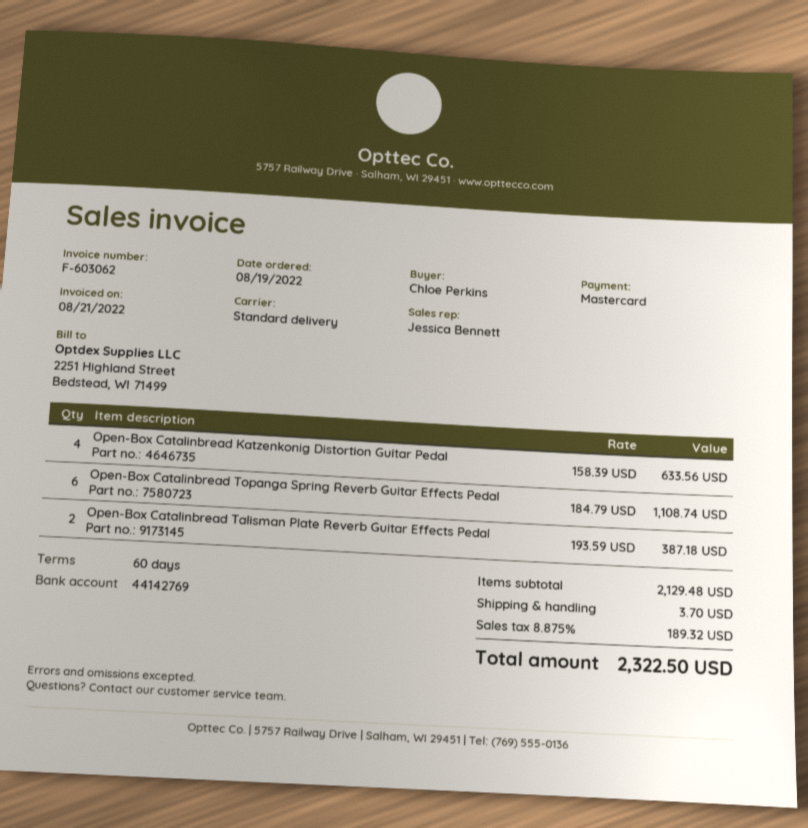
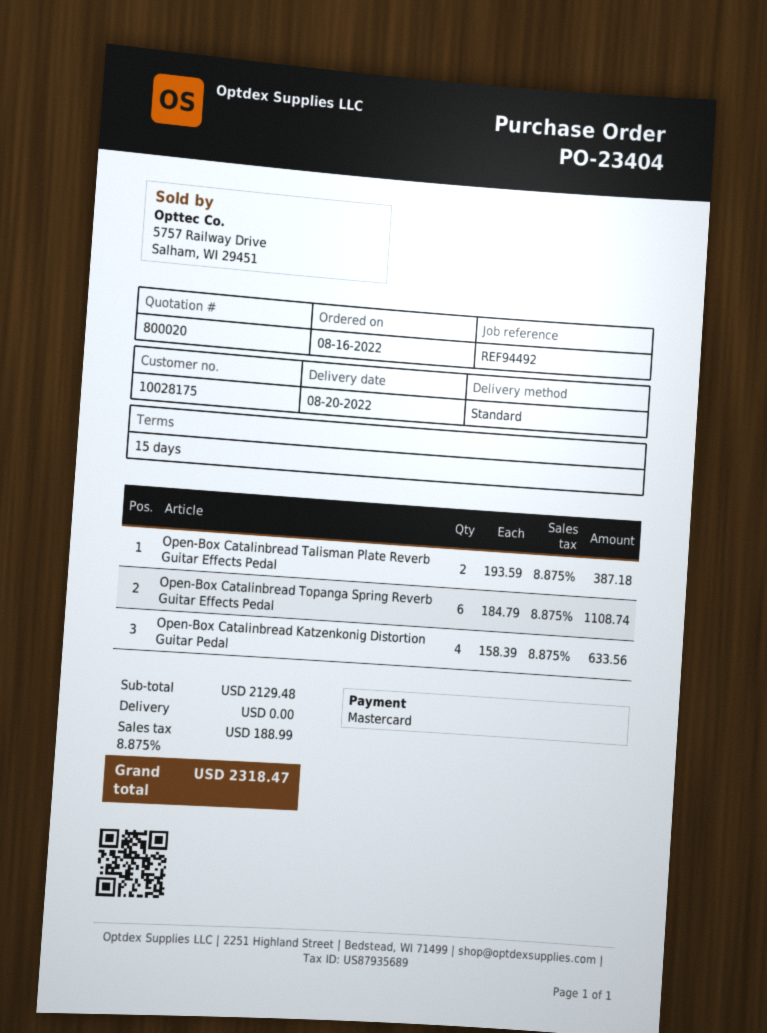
order date: 2022-08-19 -> 2022-08-16
payment terms: 60 days -> 15 days
shipping: 3.70 -> 0.00
tax: 8.875% = 189.32 -> 8.875% = 188.99
total: 2322.50 -> 2318.47

